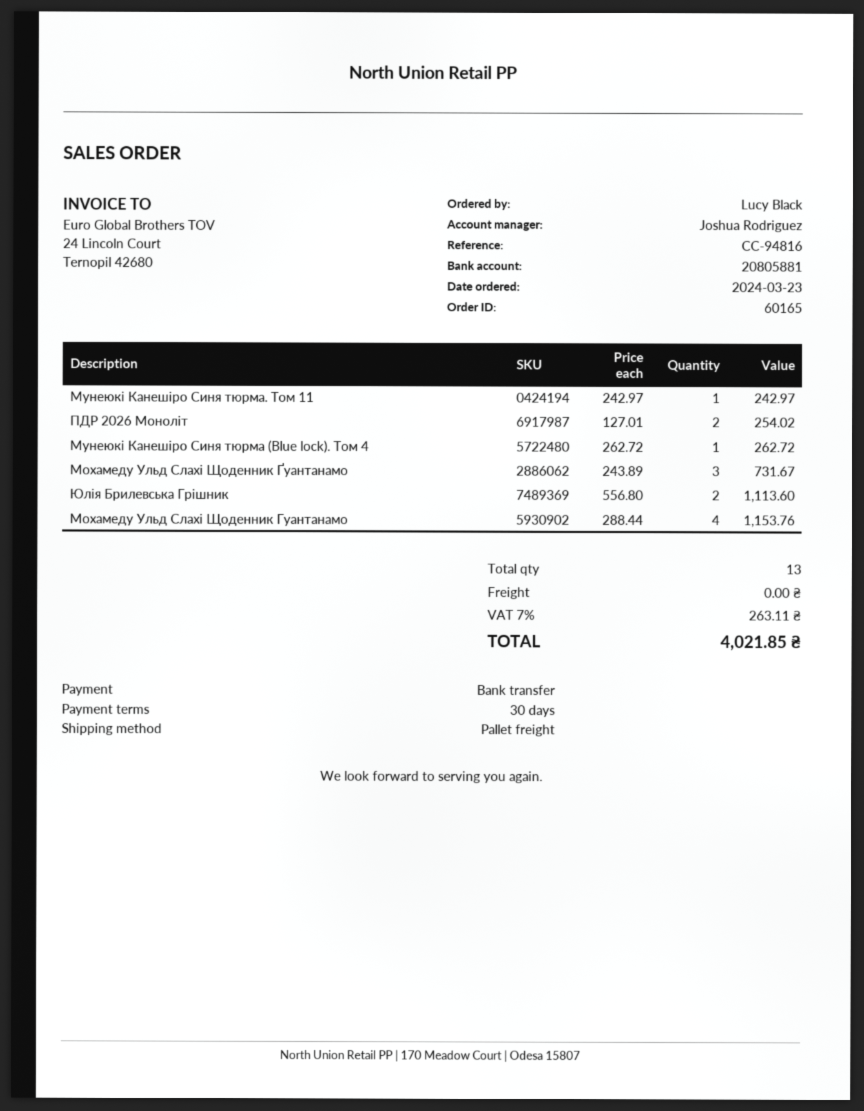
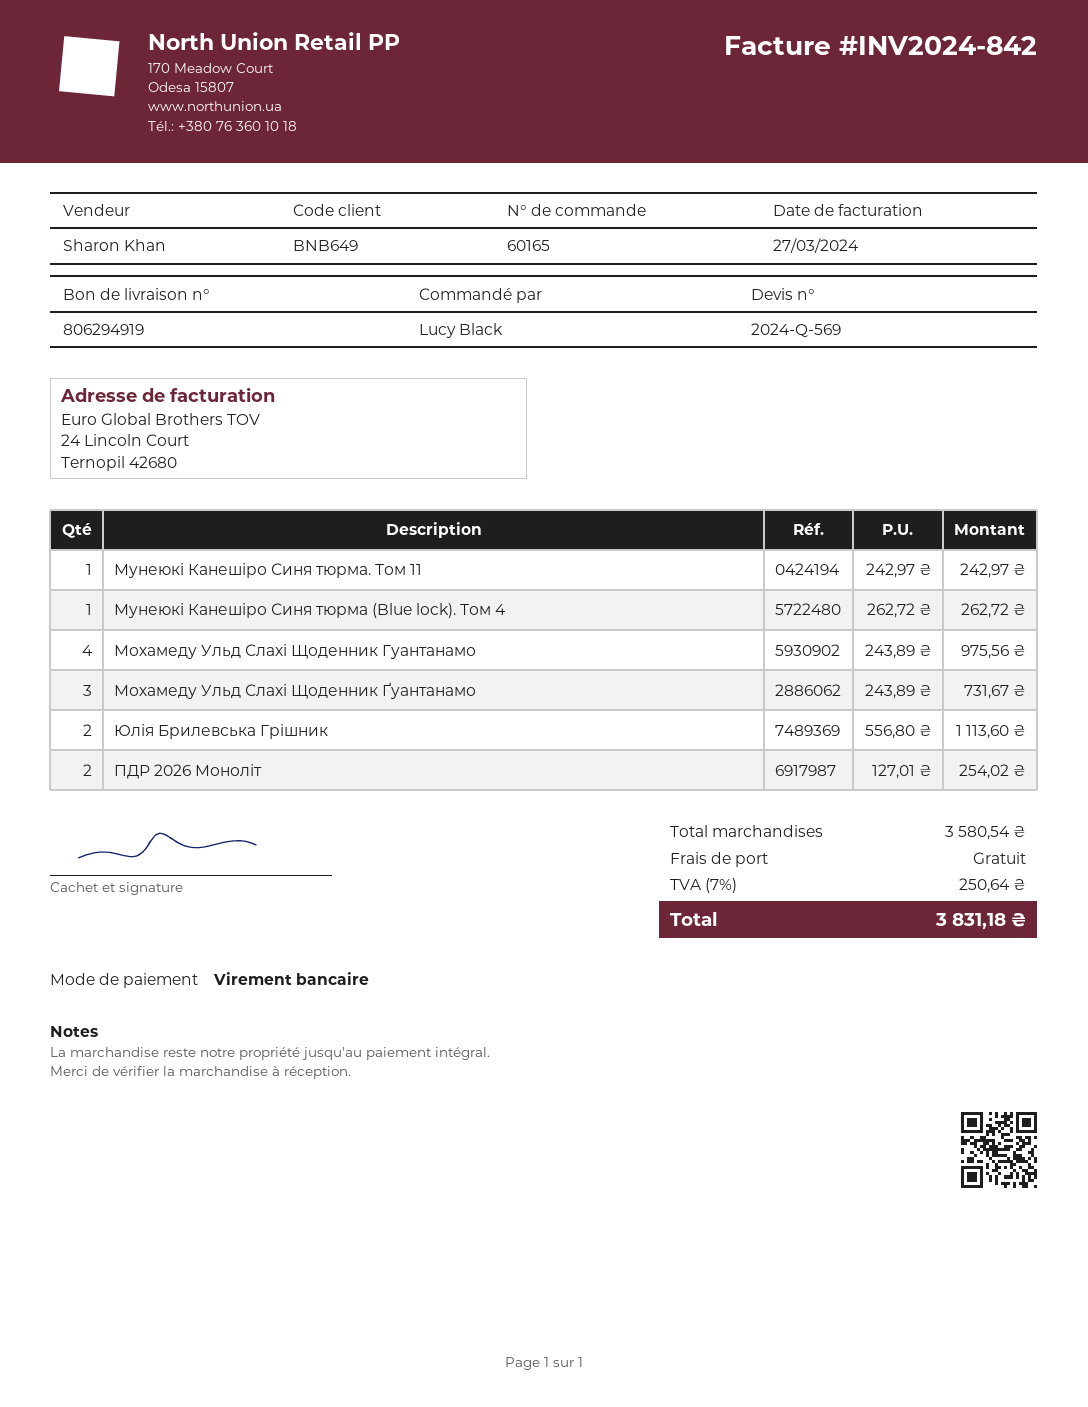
sales rep: Joshua Rodriguez -> Sharon Khan
Мохамеду Ульд Слахі Щоденник Гуантанамо: 4 x 288.44 = 1153.76 -> 4 x 243.89 = 975.56
tax: 7% = 263.11 -> 7% = 250.64
total: 4021.85 -> 3831.18

